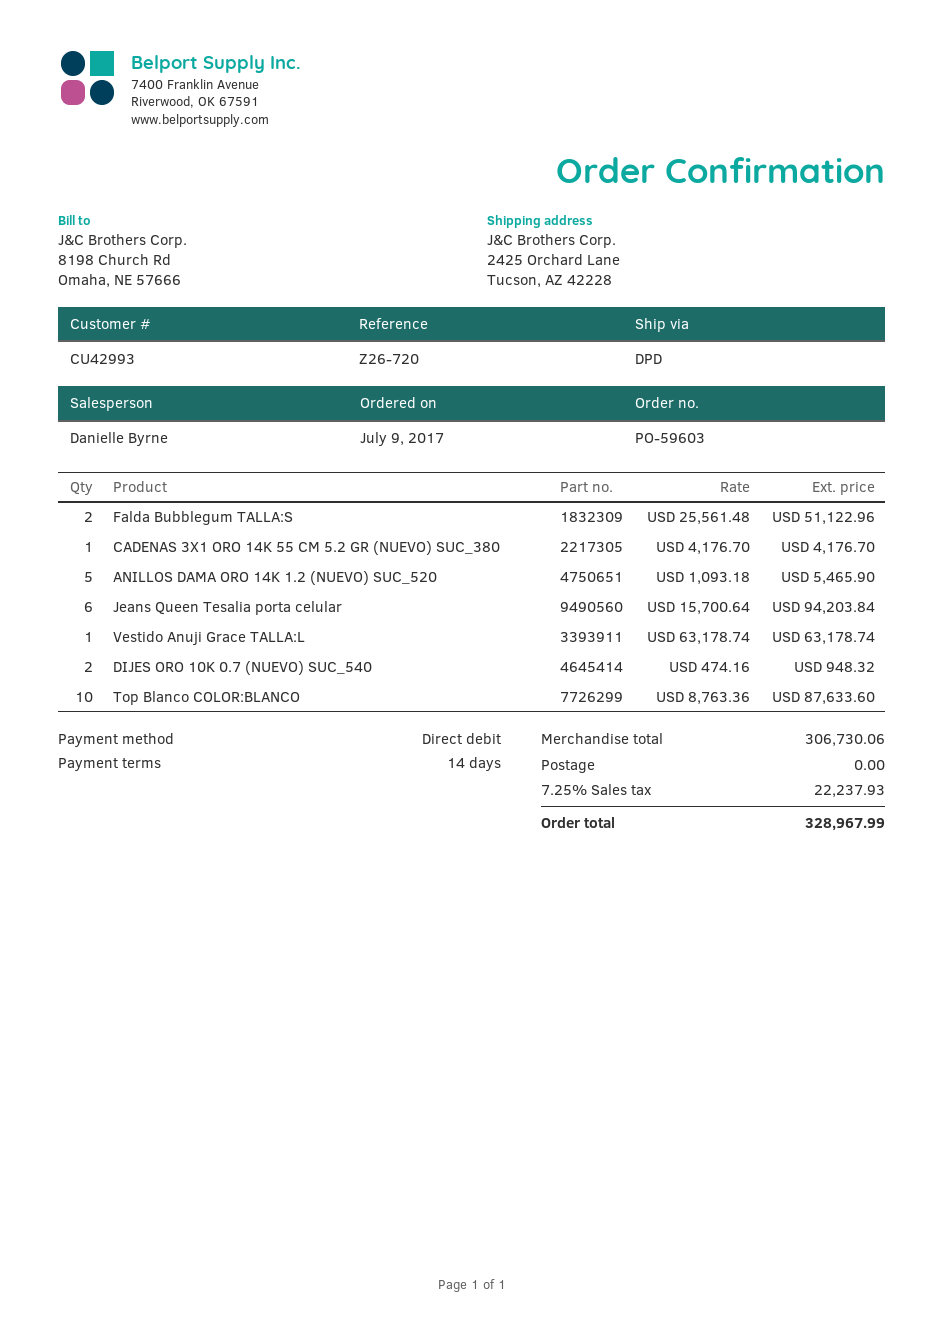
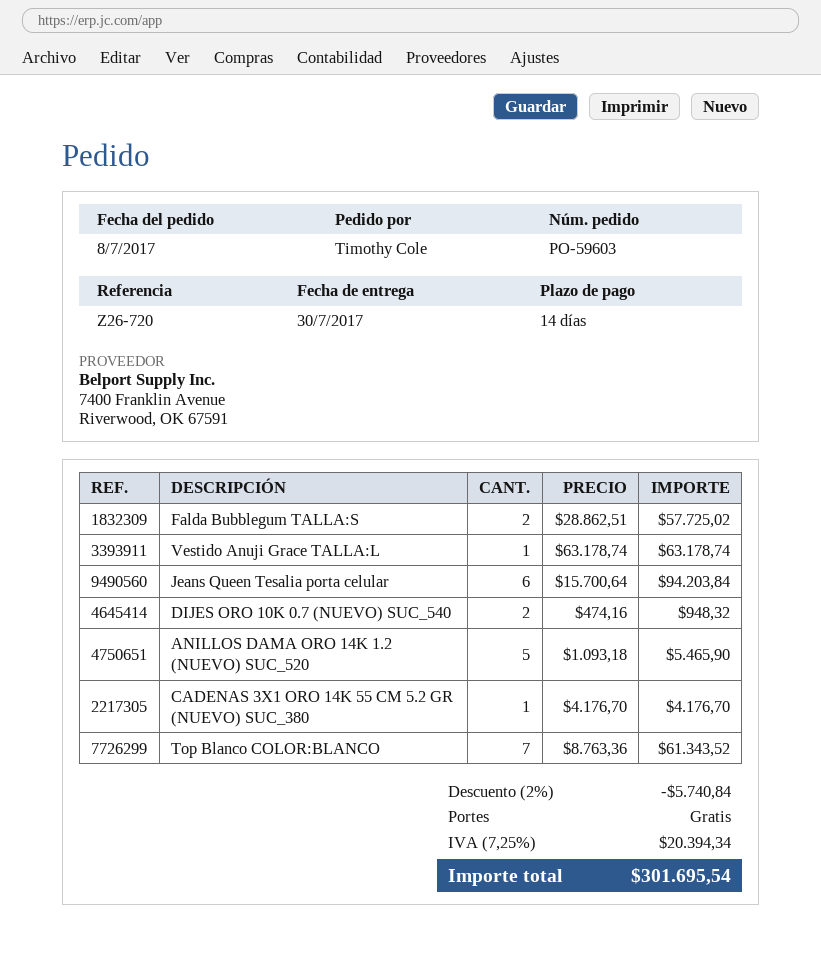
order date: 2017-07-09 -> 2017-07-08
Falda Bubblegum TALLA:S: 2 x 25561.48 = 51122.96 -> 2 x 28862.51 = 57725.02
Top Blanco COLOR:BLANCO: 10 x 8763.36 = 87633.60 -> 7 x 8763.36 = 61343.52
discount: none -> 2% = 5740.84
tax: 7.25% = 22237.93 -> 7.25% = 20394.34
total: 328967.99 -> 301695.54

